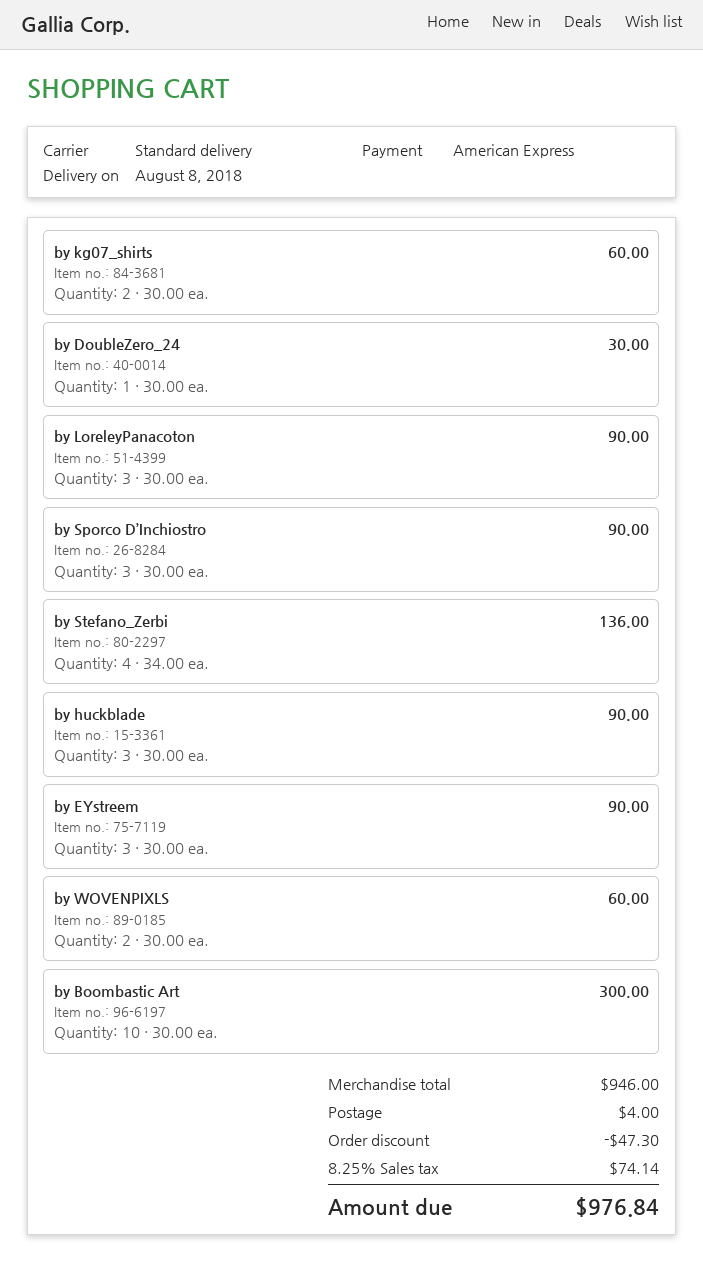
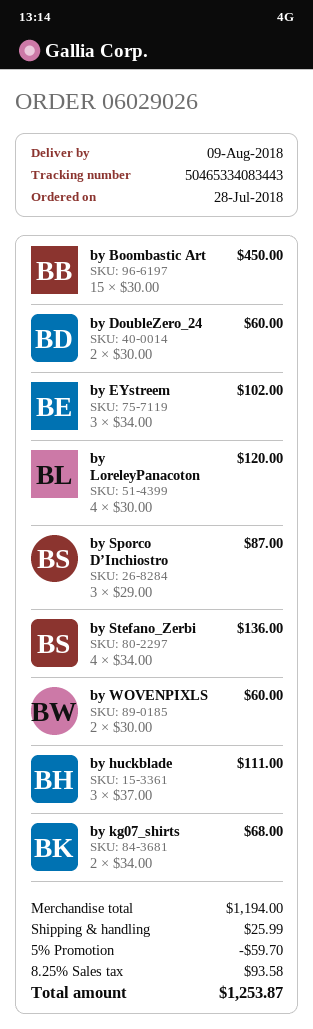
delivery date: 2018-08-08 -> 2018-08-09
by kg07_shirts: 2 x 30.00 = 60.00 -> 2 x 34.00 = 68.00
by DoubleZero_24: 1 x 30.00 = 30.00 -> 2 x 30.00 = 60.00
by LoreleyPanacoton: 3 x 30.00 = 90.00 -> 4 x 30.00 = 120.00
by Sporco D’Inchiostro: 3 x 30.00 = 90.00 -> 3 x 29.00 = 87.00
by huckblade: 3 x 30.00 = 90.00 -> 3 x 37.00 = 111.00
by EYstreem: 3 x 30.00 = 90.00 -> 3 x 34.00 = 102.00
by Boombastic Art: 10 x 30.00 = 300.00 -> 15 x 30.00 = 450.00
subtotal: 946.00 -> 1194.00
discount: 47.30 -> 59.70
shipping: 4.00 -> 25.99
tax: 8.25% = 74.14 -> 8.25% = 93.58
total: 976.84 -> 1253.87

